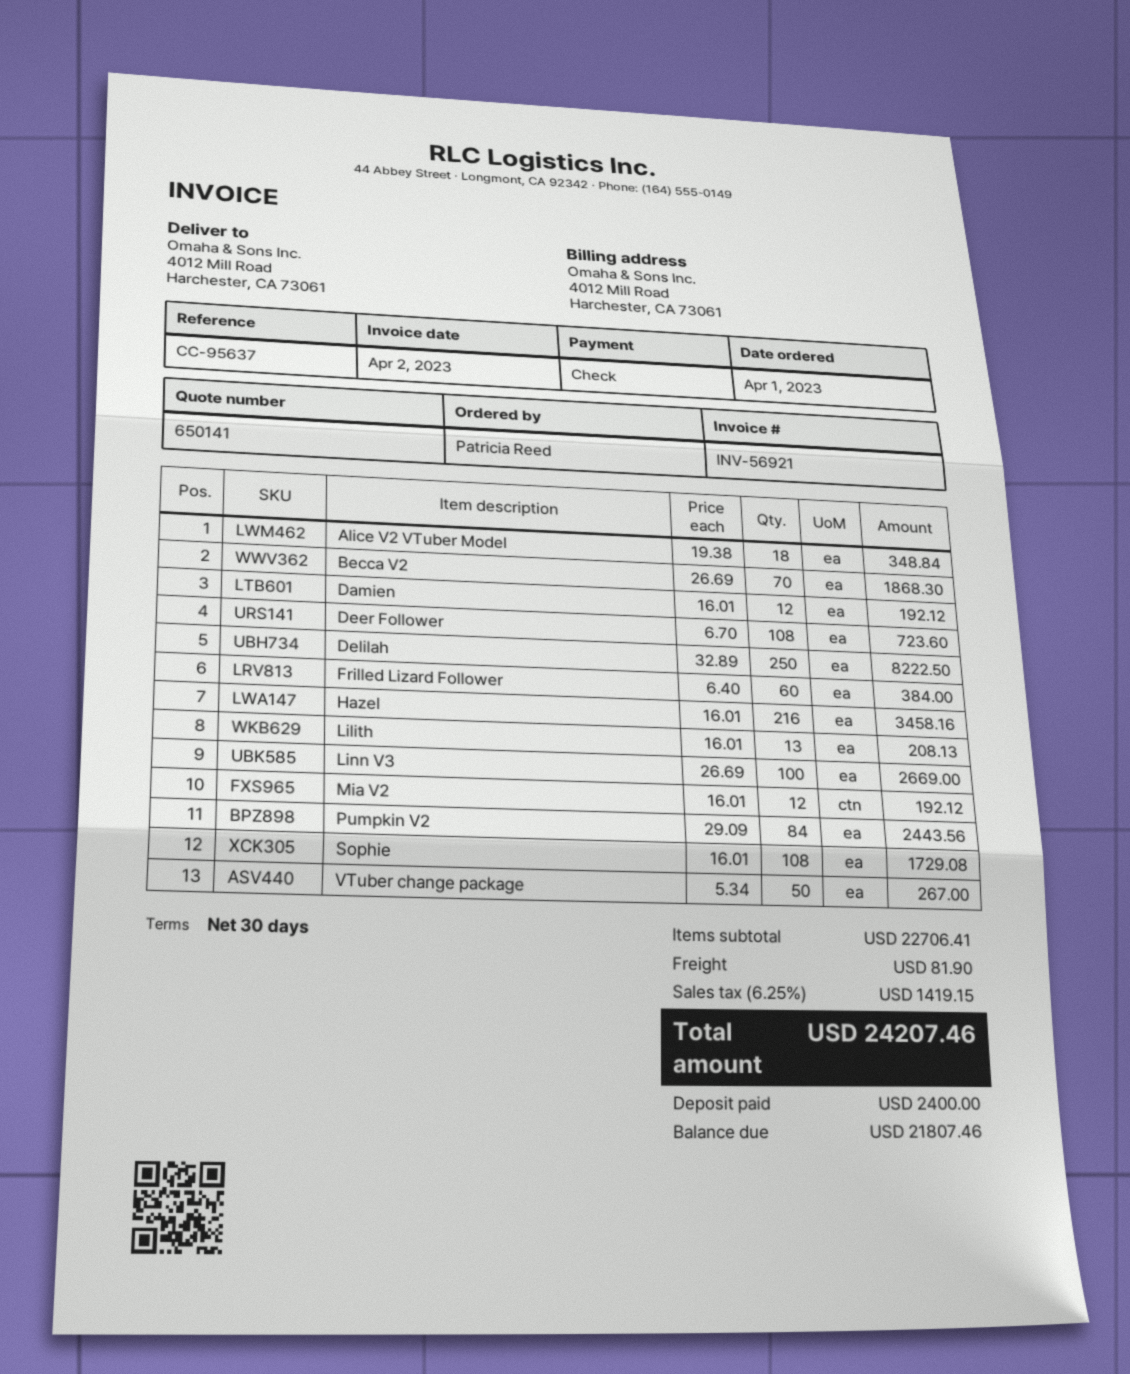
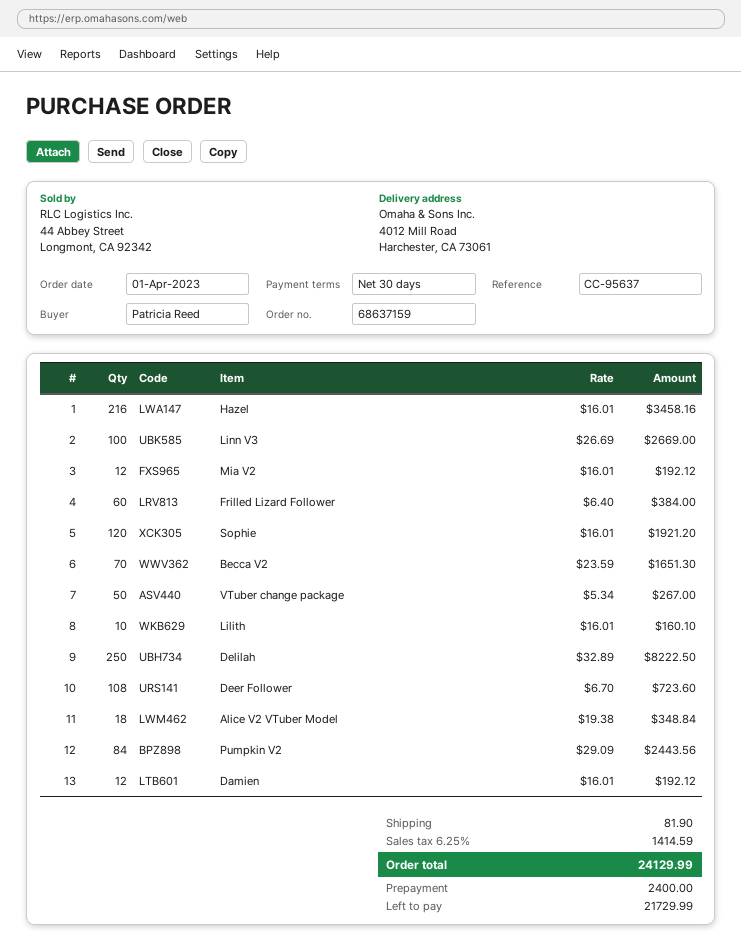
Becca V2: 70 x 26.69 = 1868.30 -> 70 x 23.59 = 1651.30
Lilith: 13 x 16.01 = 208.13 -> 10 x 16.01 = 160.10
Sophie: 108 x 16.01 = 1729.08 -> 120 x 16.01 = 1921.20
tax: 6.25% = 1419.15 -> 6.25% = 1414.59
total: 24207.46 -> 24129.99
balance: 21807.46 -> 21729.99

